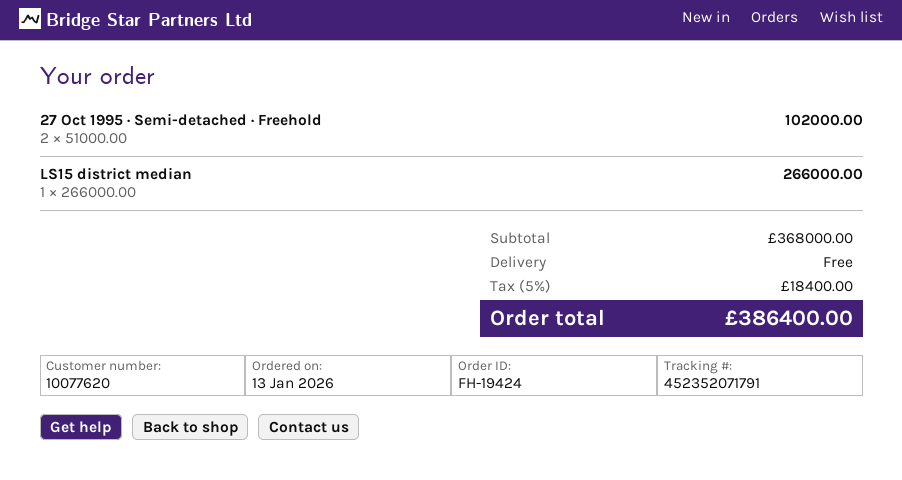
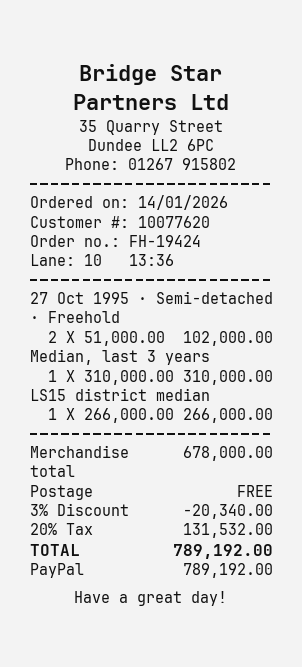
order date: 2026-01-13 -> 2026-01-14
Median, last 3 years: none -> 1 x 310000.00 = 310000.00
subtotal: 368000.00 -> 678000.00
discount: none -> 3% = 20340.00
tax: 5% = 18400.00 -> 20% = 131532.00
total: 386400.00 -> 789192.00

